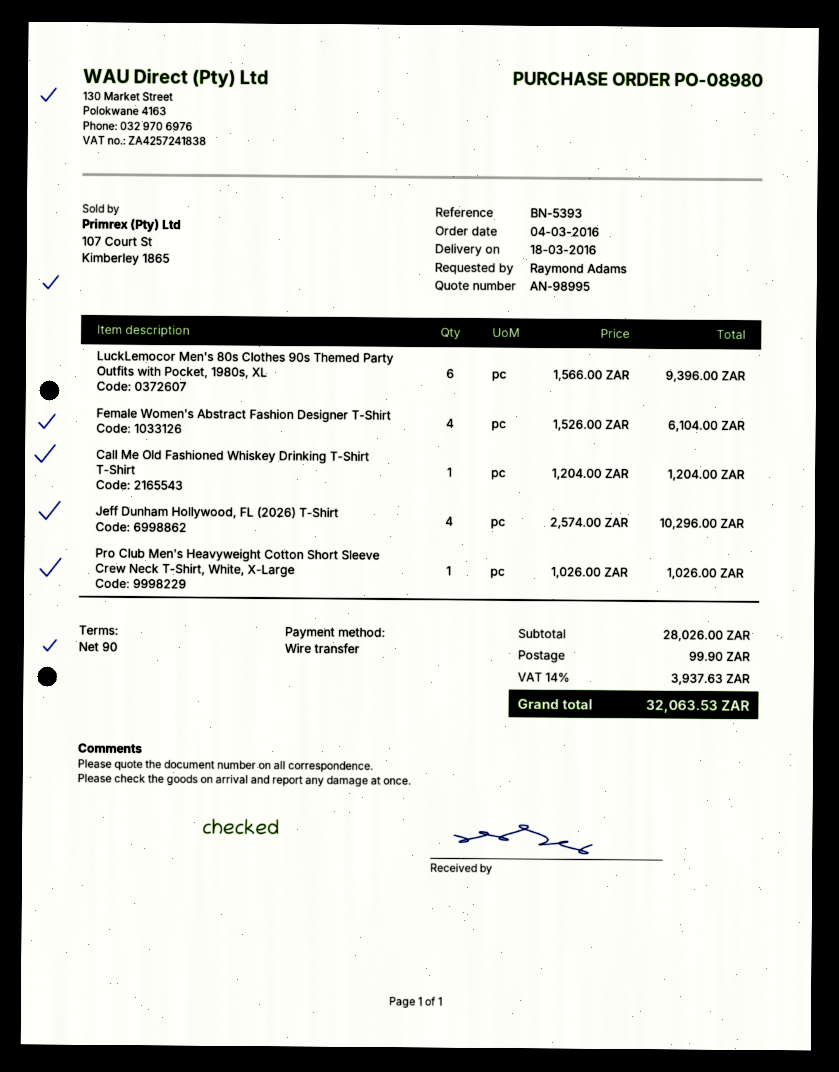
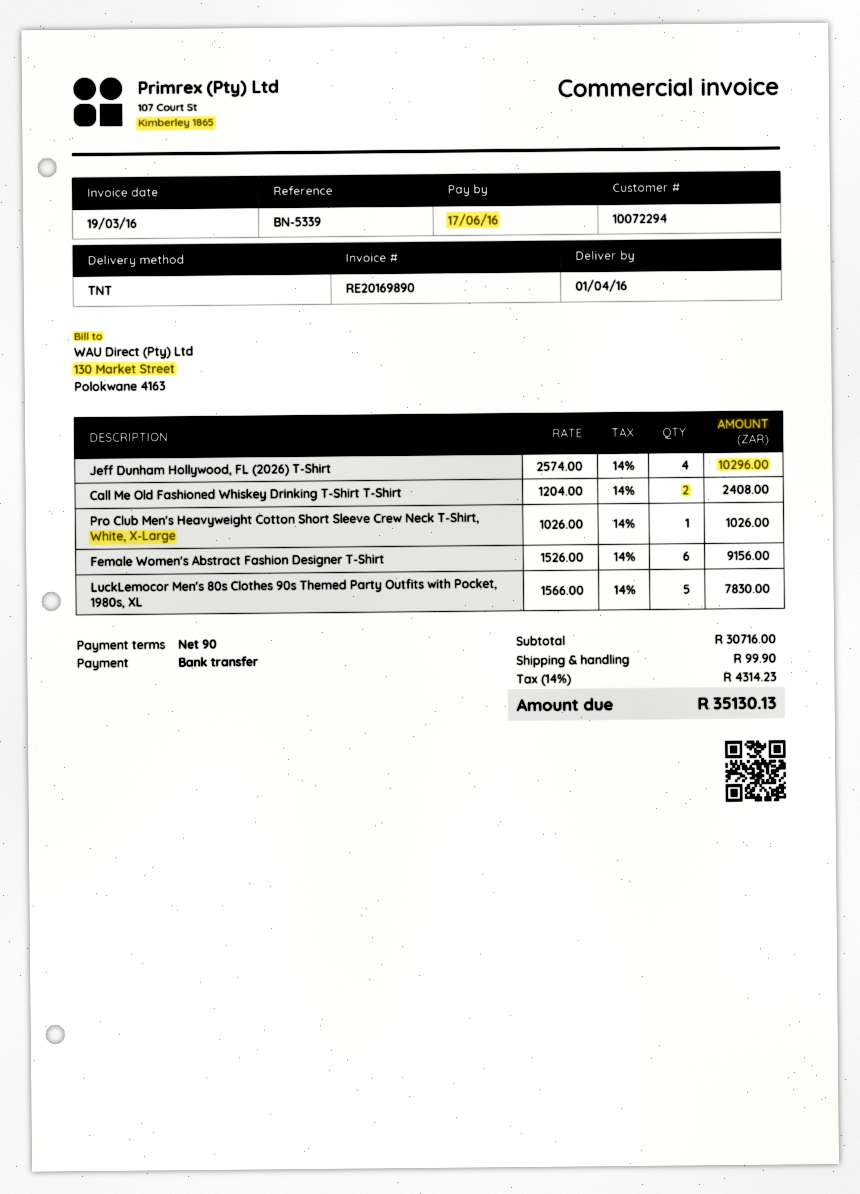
delivery date: 2016-03-18 -> 2016-04-01
reference: BN-5393 -> BN-5339
LuckLemocor Men's 80s Clothes 90s Themed Party Outfits with Pocket, 1980s, XL: 6 x 1566.00 = 9396.00 -> 5 x 1566.00 = 7830.00
Female Women's Abstract Fashion Designer T-Shirt: 4 x 1526.00 = 6104.00 -> 6 x 1526.00 = 9156.00
Call Me Old Fashioned Whiskey Drinking T-Shirt T-Shirt: 1 x 1204.00 = 1204.00 -> 2 x 1204.00 = 2408.00
subtotal: 28026.00 -> 30716.00
tax: 14% = 3937.63 -> 14% = 4314.23
total: 32063.53 -> 35130.13

